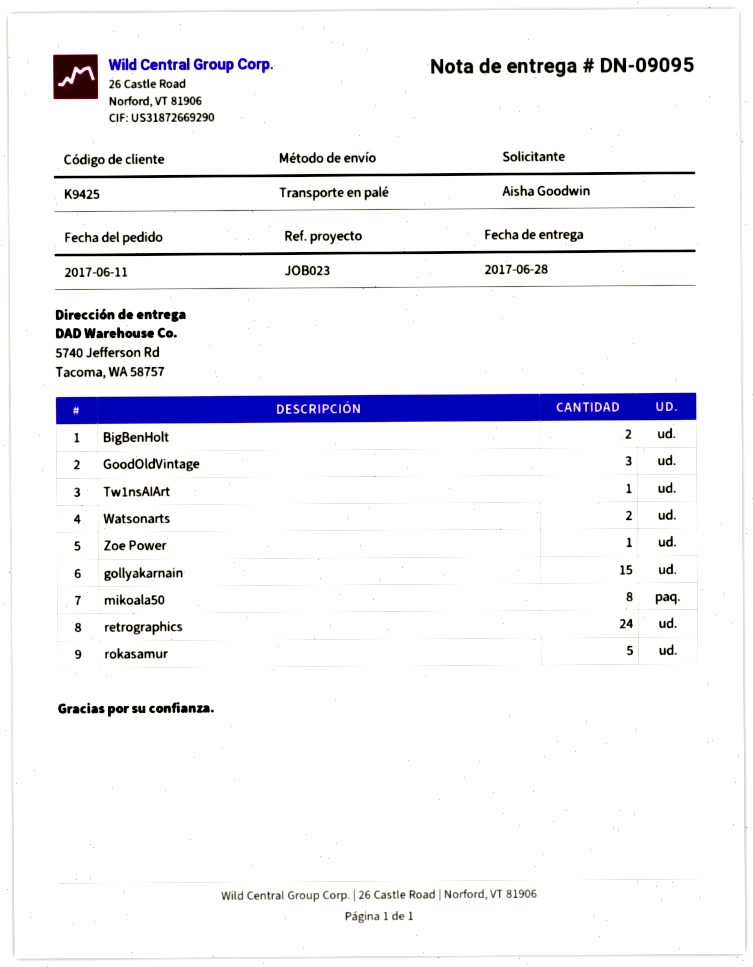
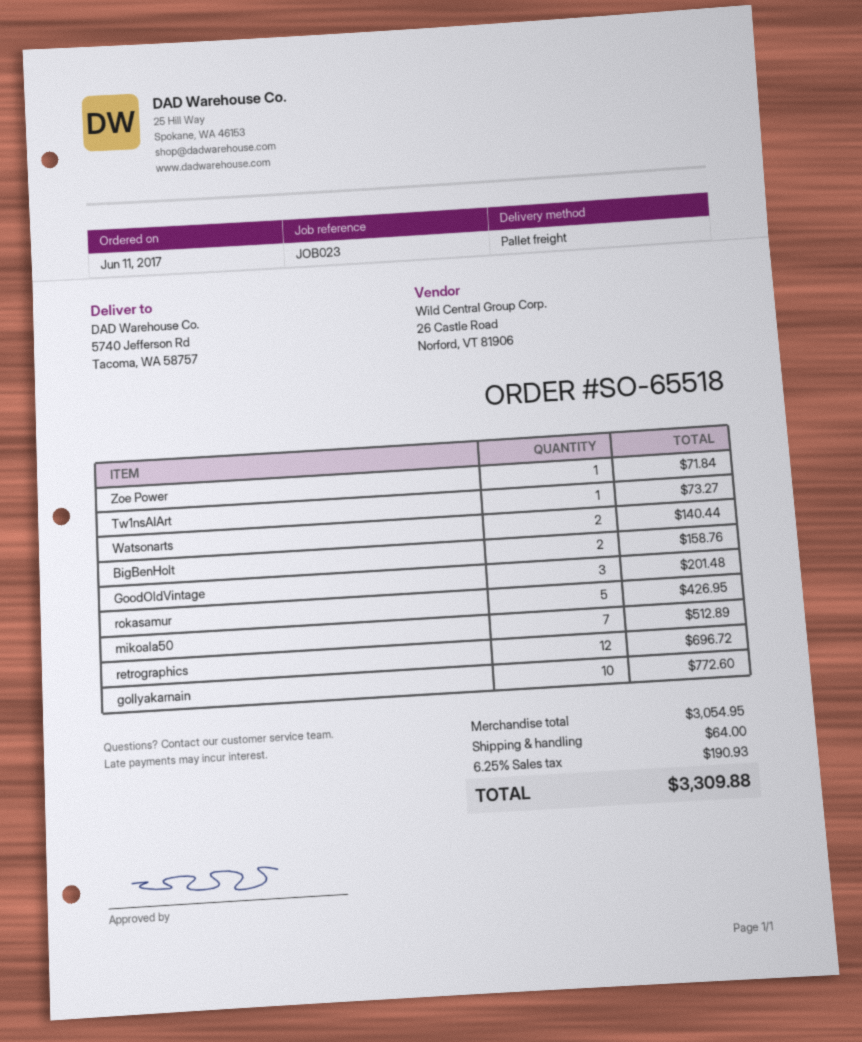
gollyakarnain: 15 -> 10
mikoala50: 8 -> 7
retrographics: 24 -> 12

